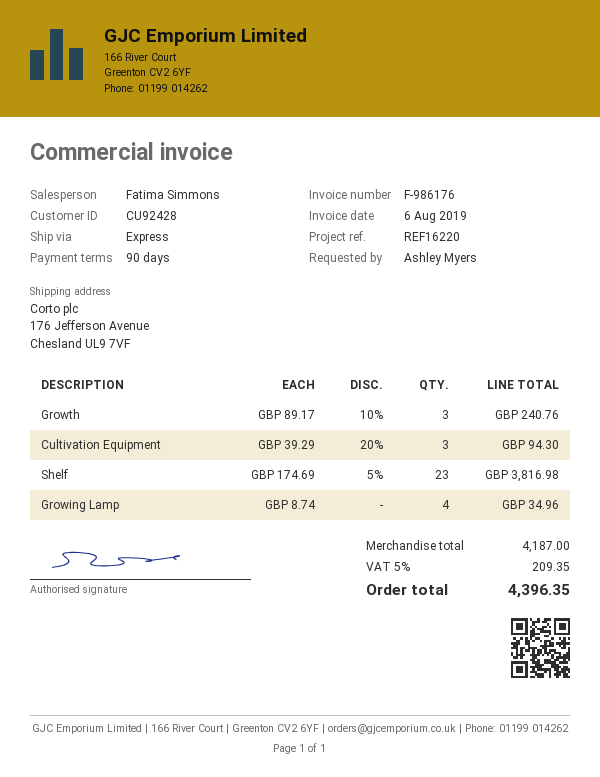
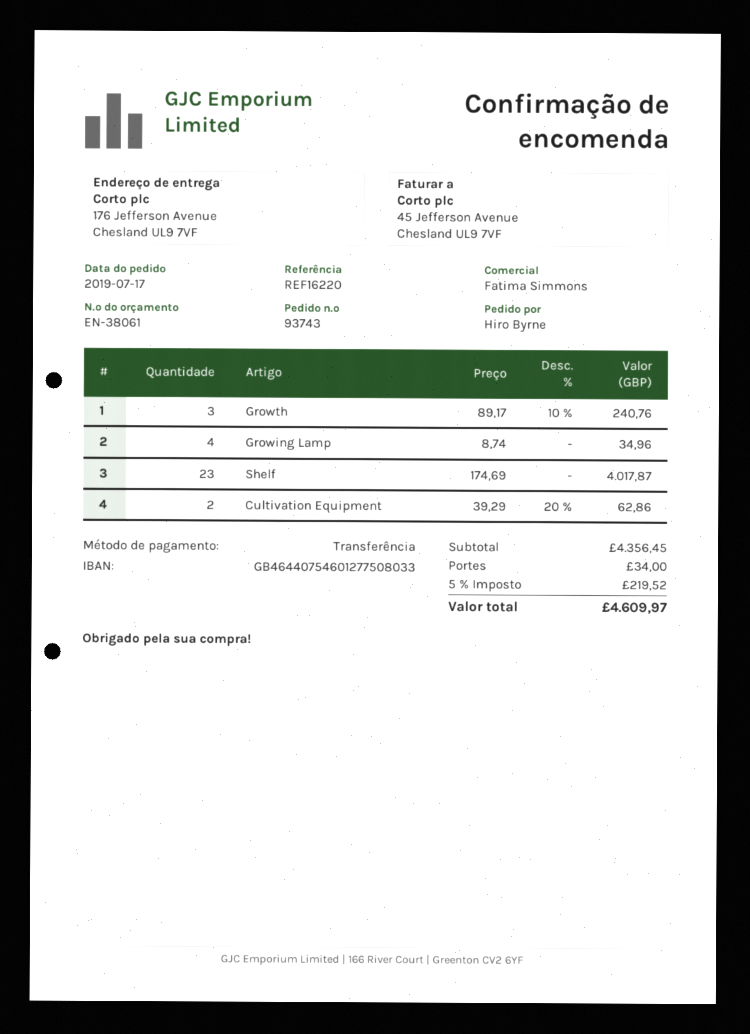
ordered by: Ashley Myers -> Hiro Byrne
Cultivation Equipment: 3 x 39.29 - 20% = 94.30 -> 2 x 39.29 - 20% = 62.86
Shelf: 23 x 174.69 - 5% = 3816.98 -> 23 x 174.69 = 4017.87
subtotal: 4187.00 -> 4356.45
shipping: none -> 34.00
tax: 5% = 209.35 -> 5% = 219.52
total: 4396.35 -> 4609.97

